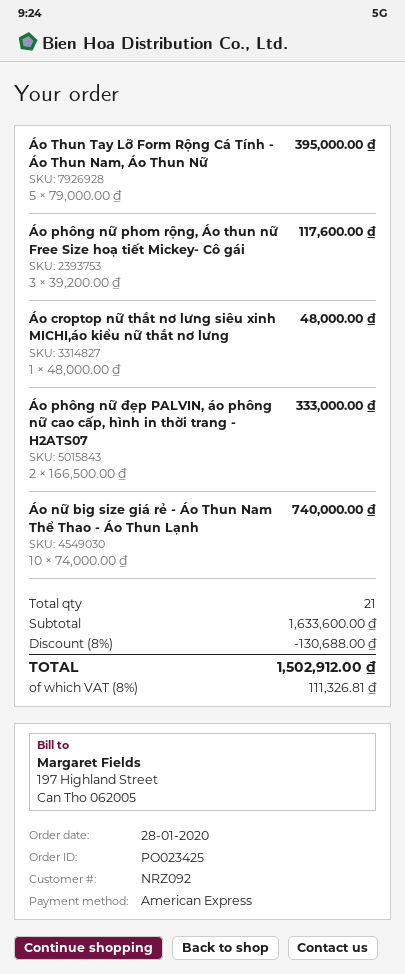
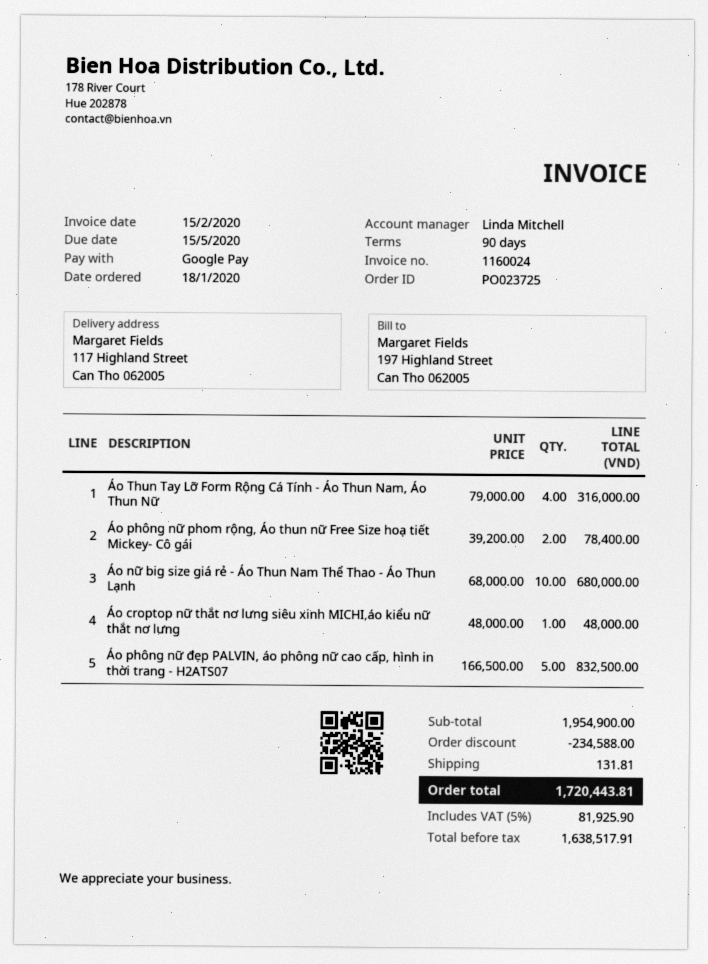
order number: PO023425 -> PO023725
order date: 2020-01-28 -> 2020-01-18
payment method: American Express -> Google Pay
Áo Thun Tay Lỡ Form Rộng Cá Tính - Áo Thun Nam, Áo Thun Nữ: 5 x 79000.00 = 395000.00 -> 4 x 79000.00 = 316000.00
Áo phông nữ phom rộng, Áo thun nữ Free Size hoạ tiết Mickey- Cô gái: 3 x 39200.00 = 117600.00 -> 2 x 39200.00 = 78400.00
Áo phông nữ đẹp PALVIN, áo phông nữ cao cấp, hình in thời trang - H2ATS07: 2 x 166500.00 = 333000.00 -> 5 x 166500.00 = 832500.00
Áo nữ big size giá rẻ - Áo Thun Nam Thể Thao - Áo Thun Lạnh: 10 x 74000.00 = 740000.00 -> 10 x 68000.00 = 680000.00
subtotal: 1633600.00 -> 1954900.00
discount: 130688.00 -> 234588.00
shipping: none -> 131.81
tax: 8% = 111326.81 -> 5% = 81925.90
total: 1502912.00 -> 1720443.81

